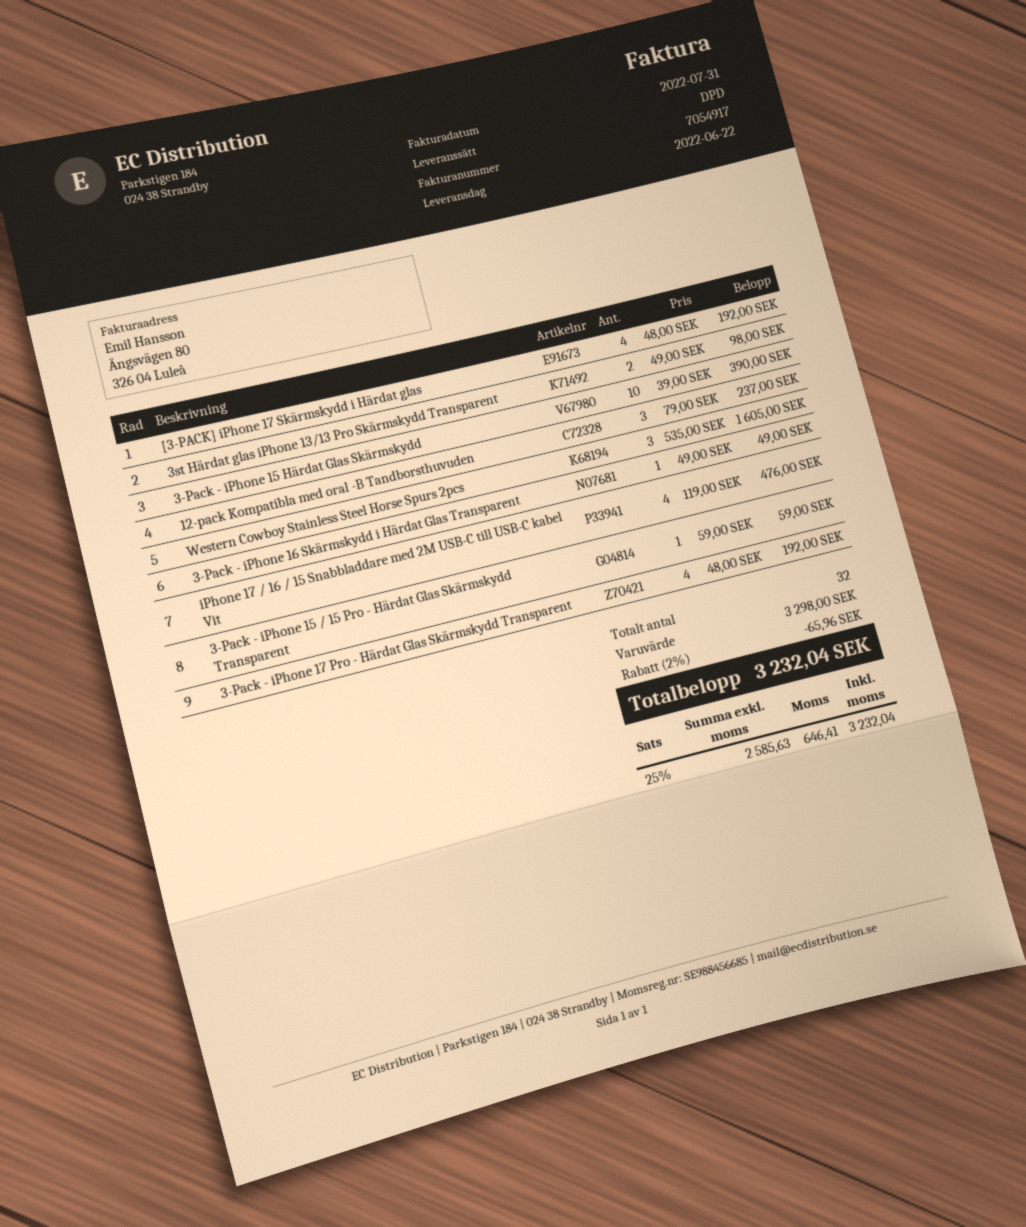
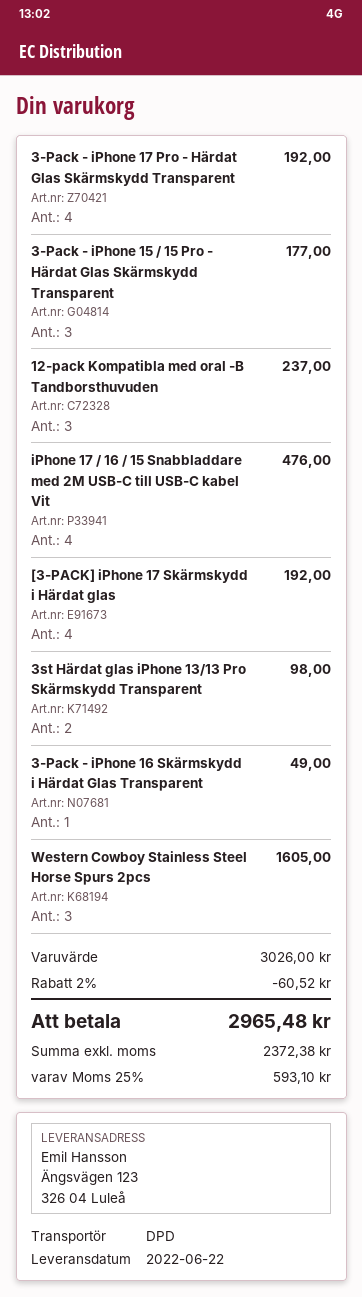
3-Pack - iPhone 15 Härdat Glas Skärmskydd: 10 for 390.00 -> none
3-Pack - iPhone 15 / 15 Pro - Härdat Glas Skärmskydd Transparent: 1 for 59.00 -> 3 for 177.00
subtotal: 3298.00 -> 3026.00
discount: 2% = 65.96 -> 2% = 60.52
net: 2585.63 -> 2372.38
tax: 25% = 646.41 -> 25% = 593.10
total: 3232.04 -> 2965.48

